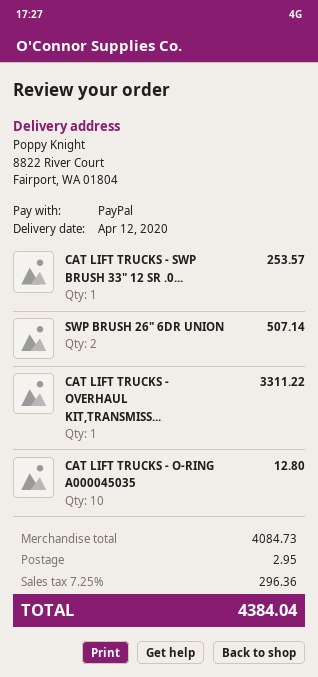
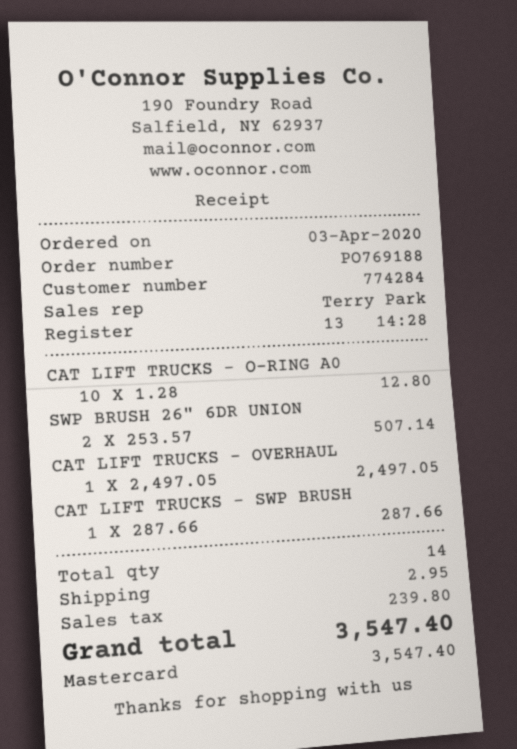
payment method: PayPal -> Mastercard
CAT LIFT TRUCKS - SWP BRUSH 33" 12 SR .0...: 1 for 253.57 -> 1 for 287.66
CAT LIFT TRUCKS - OVERHAUL KIT,TRANSMISS...: 1 for 3311.22 -> 1 for 2497.05
tax: 296.36 -> 239.80
total: 4384.04 -> 3547.40

